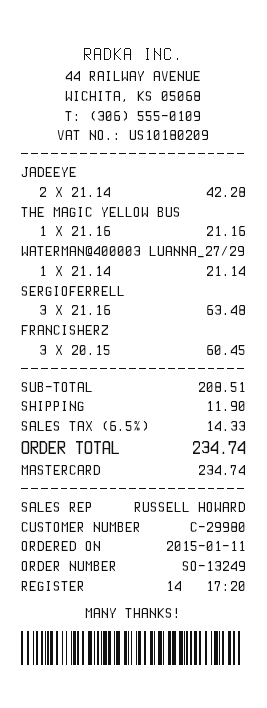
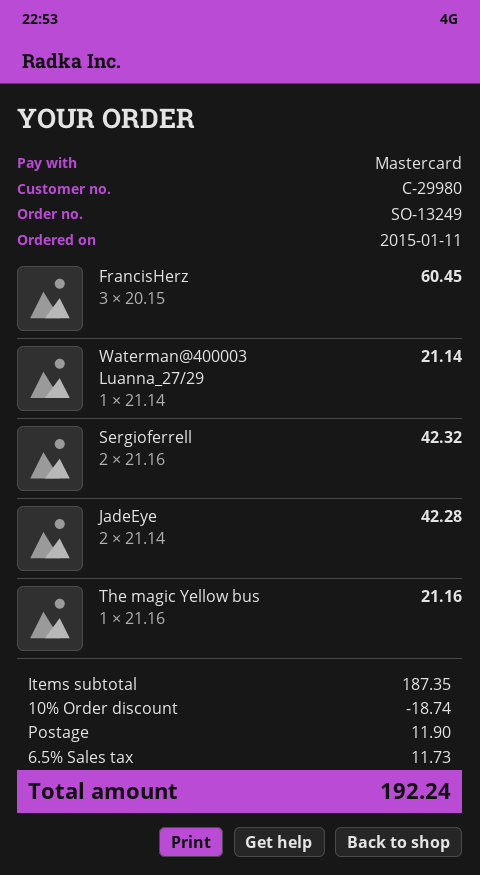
SERGIOFERRELL: 3 x 21.16 = 63.48 -> 2 x 21.16 = 42.32
subtotal: 208.51 -> 187.35
discount: none -> 10% = 18.74
tax: 6.5% = 14.33 -> 6.5% = 11.73
total: 234.74 -> 192.24

